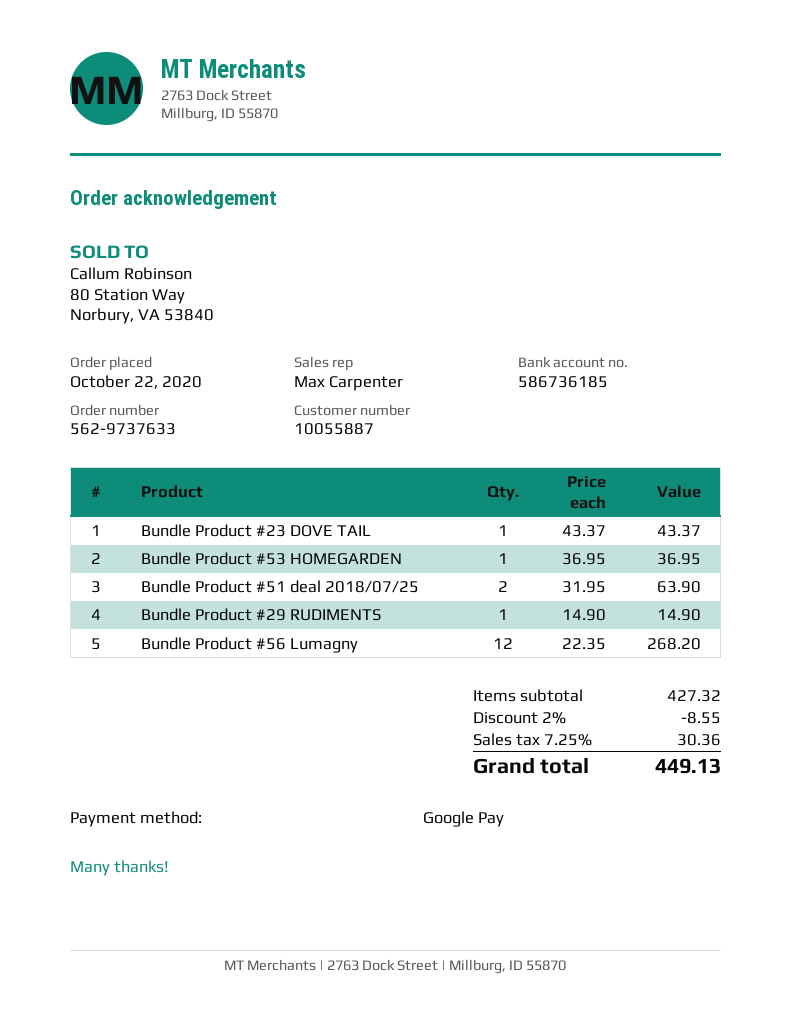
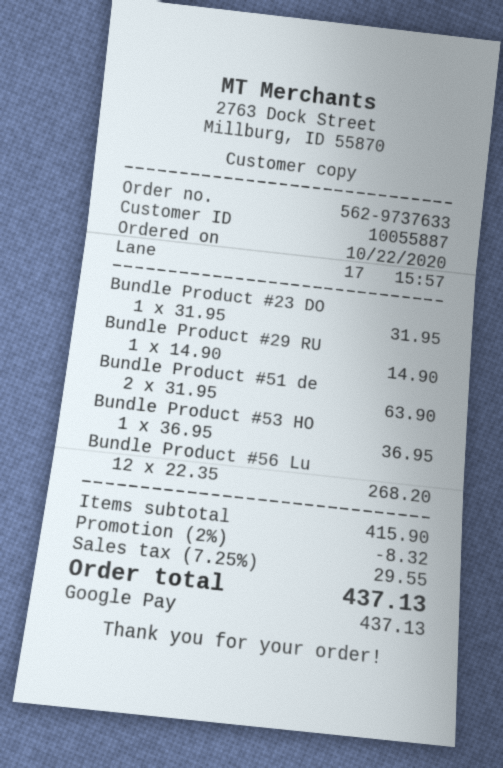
Bundle Product #23 DOVE TAIL: 1 x 43.37 = 43.37 -> 1 x 31.95 = 31.95
subtotal: 427.32 -> 415.90
discount: 2% = 8.55 -> 2% = 8.32
tax: 7.25% = 30.36 -> 7.25% = 29.55
total: 449.13 -> 437.13

